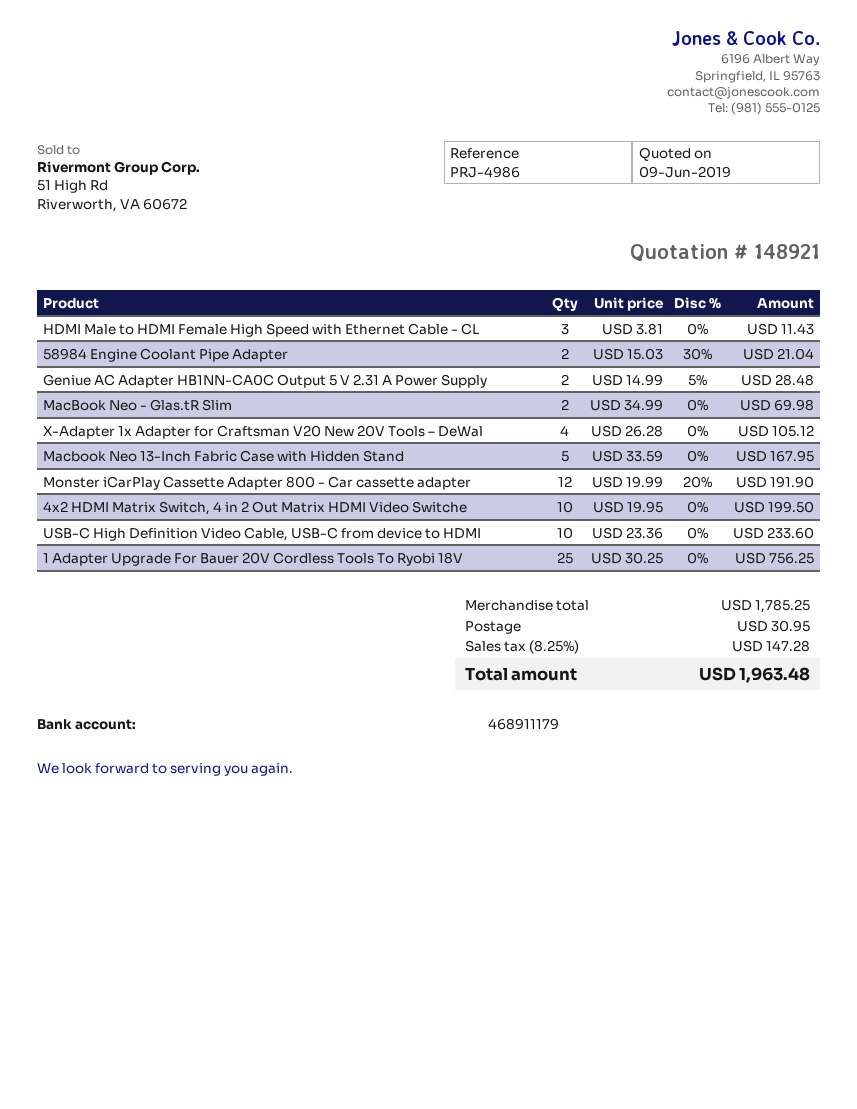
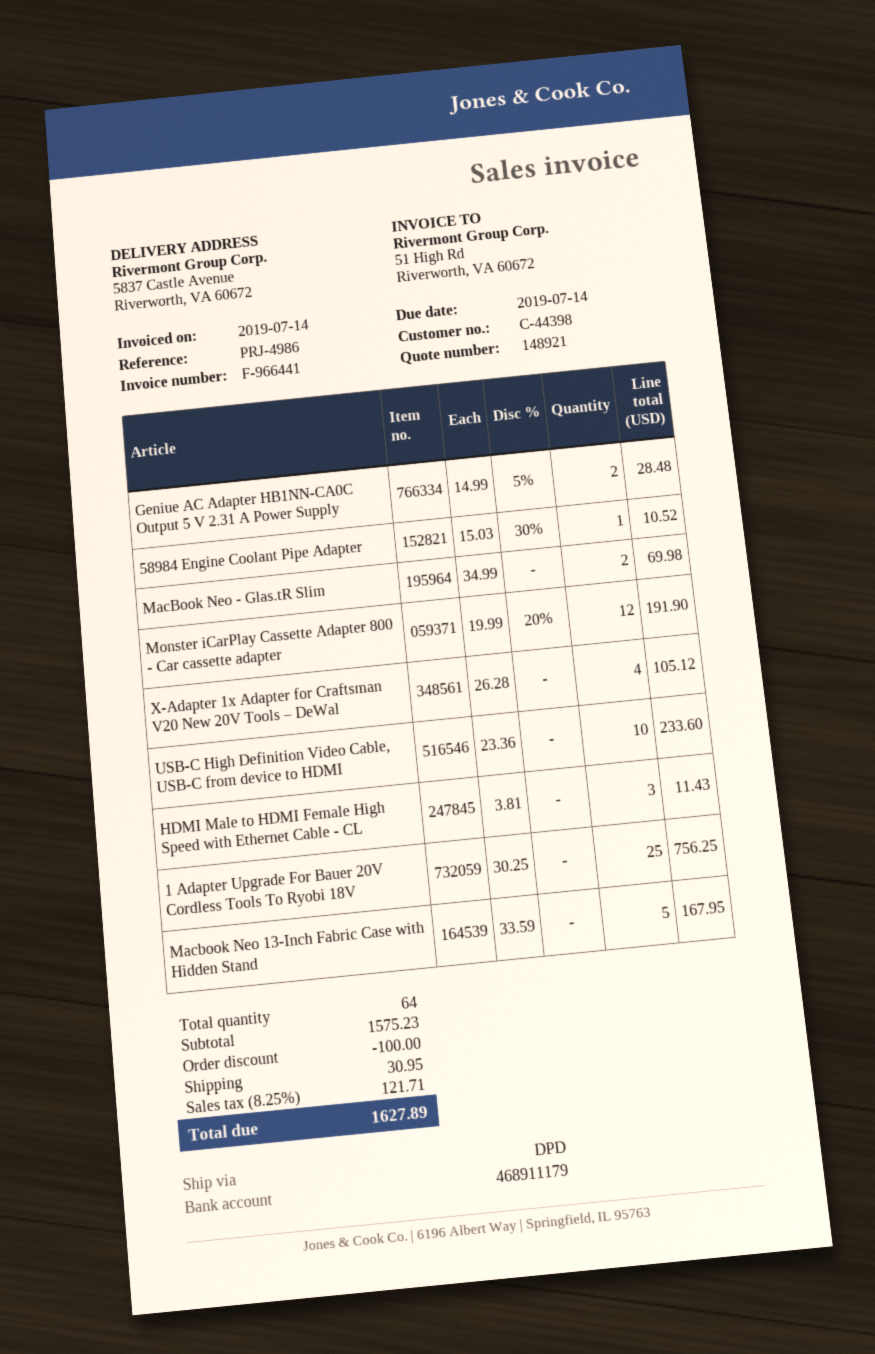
58984 Engine Coolant Pipe Adapter: 2 x 15.03 - 30% = 21.04 -> 1 x 15.03 - 30% = 10.52
4x2 HDMI Matrix Switch, 4 in 2 Out Matrix HDMI Video Switche: 10 x 19.95 = 199.50 -> none
subtotal: 1785.25 -> 1575.23
discount: none -> 100.00
tax: 8.25% = 147.28 -> 8.25% = 121.71
total: 1963.48 -> 1627.89

